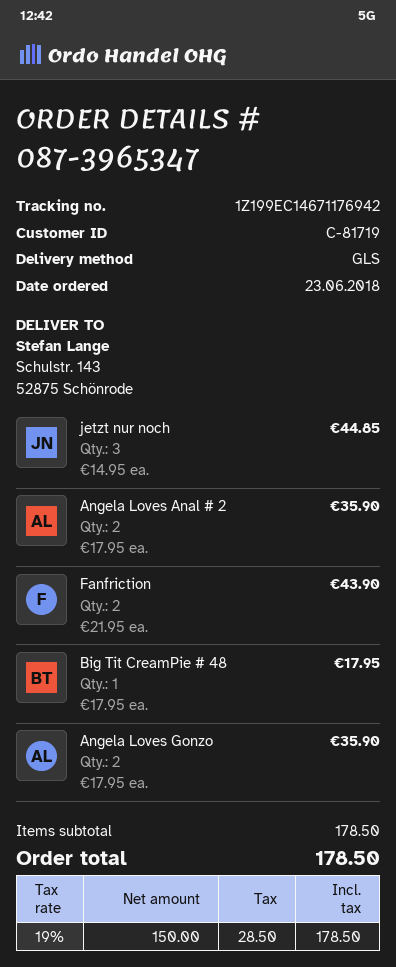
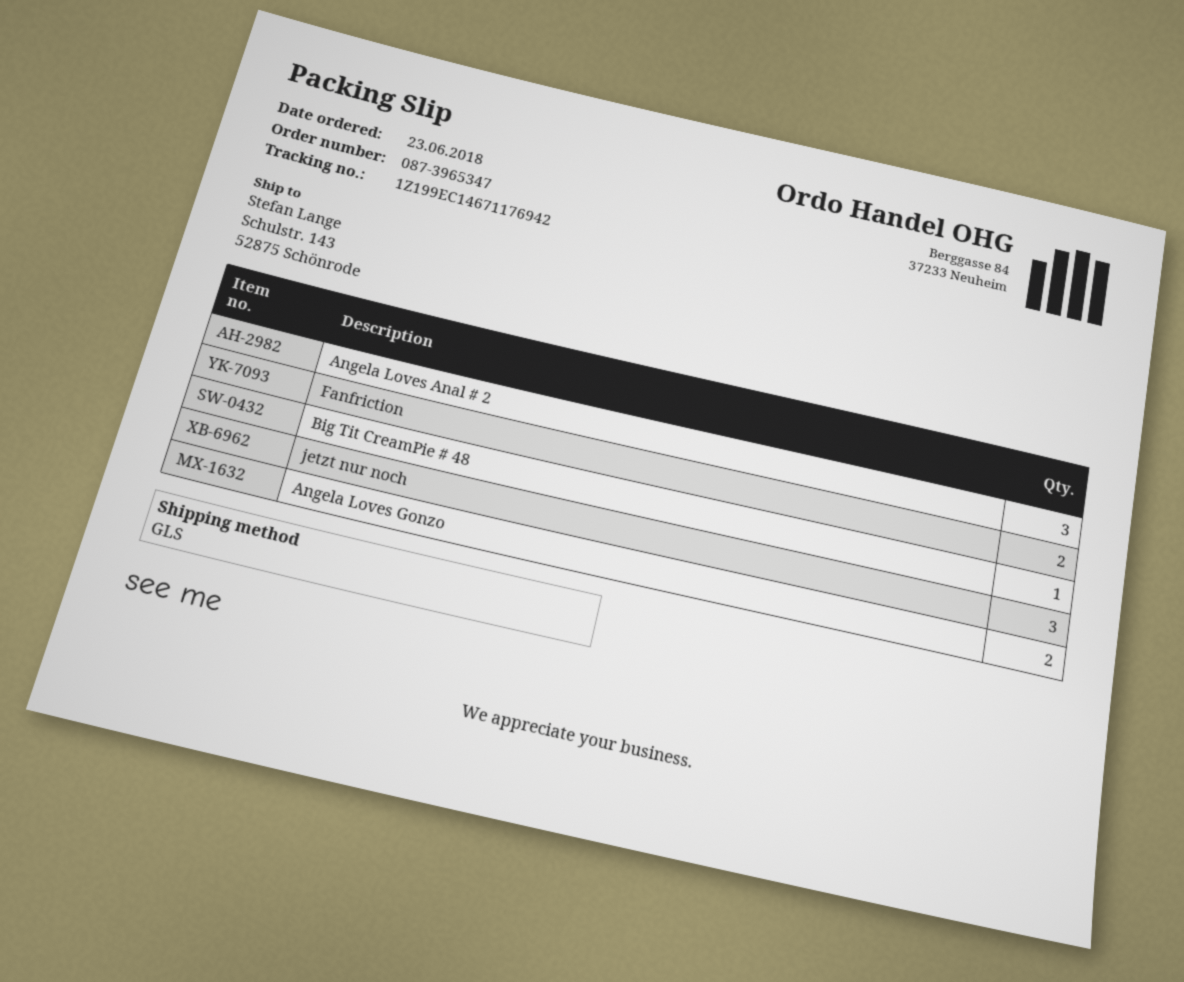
Angela Loves Anal # 2: 2 -> 3

